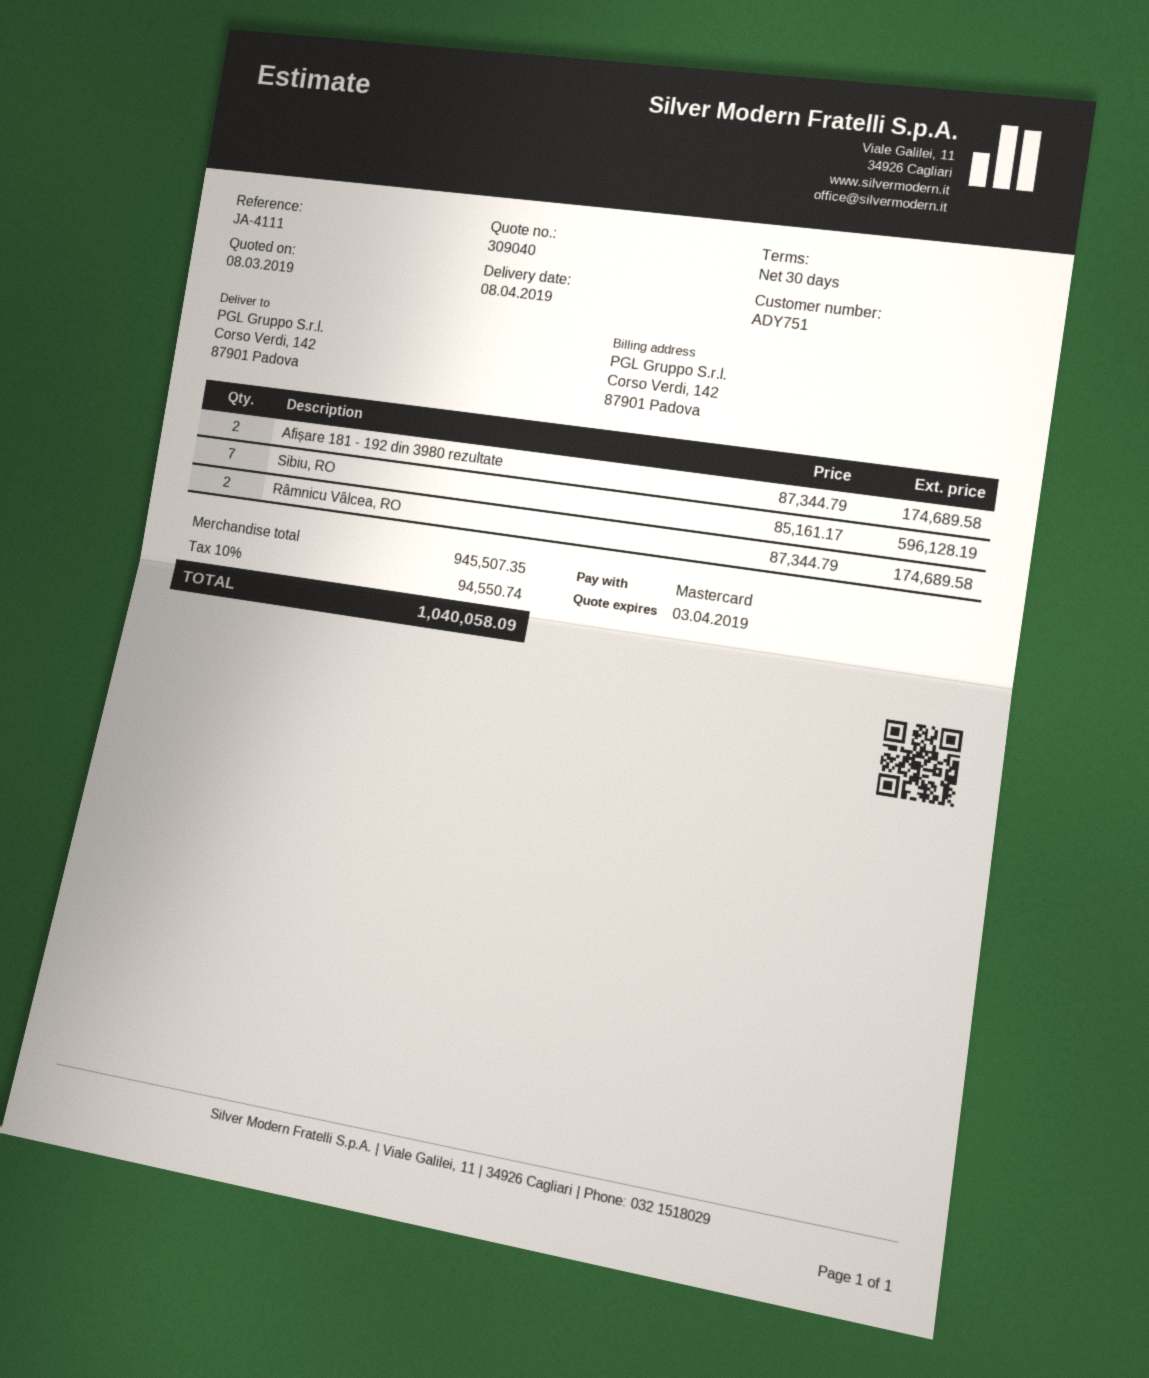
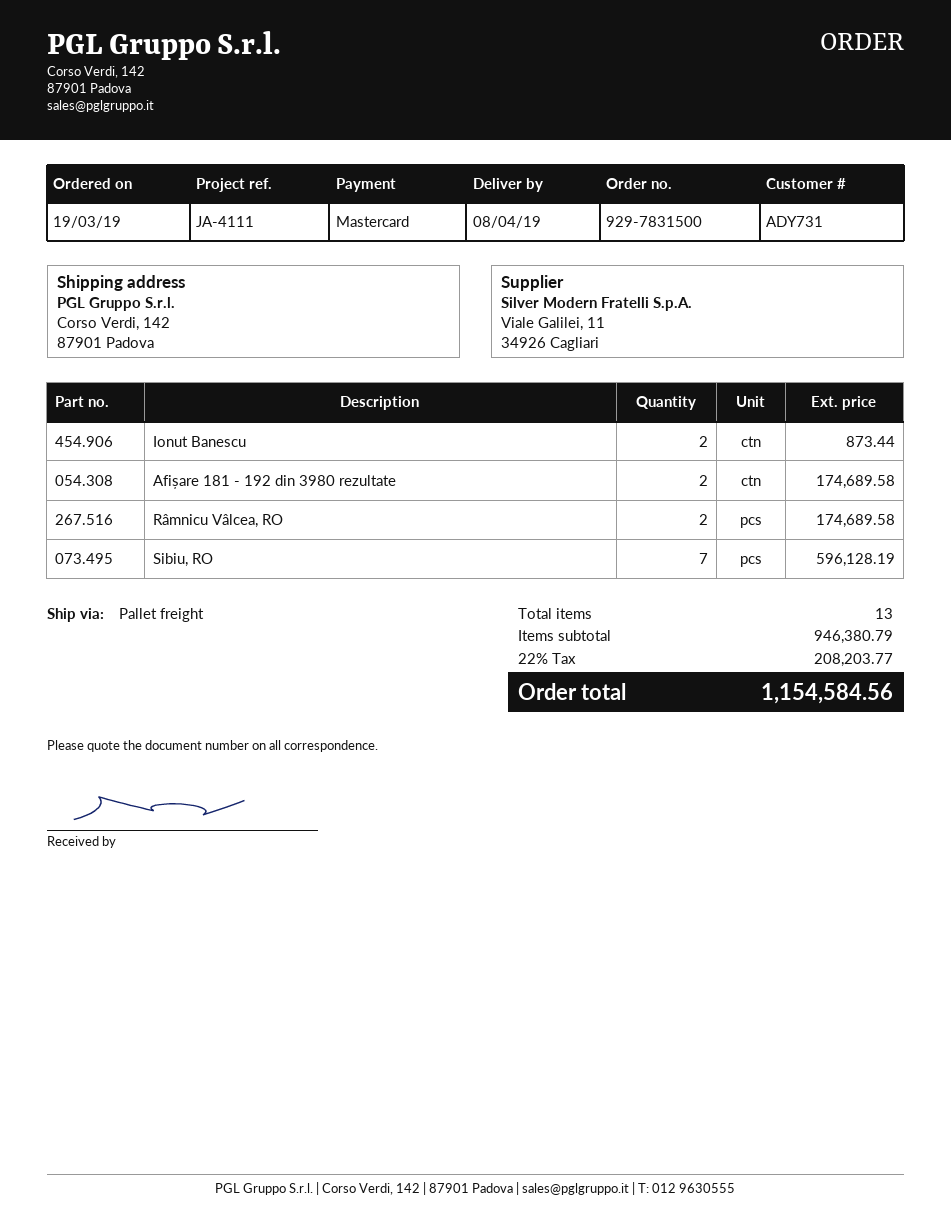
customer number: ADY751 -> ADY731
Ionut Banescu: none -> 2 for 873.44
subtotal: 945507.35 -> 946380.79
tax: 10% = 94550.74 -> 22% = 208203.77
total: 1040058.09 -> 1154584.56

